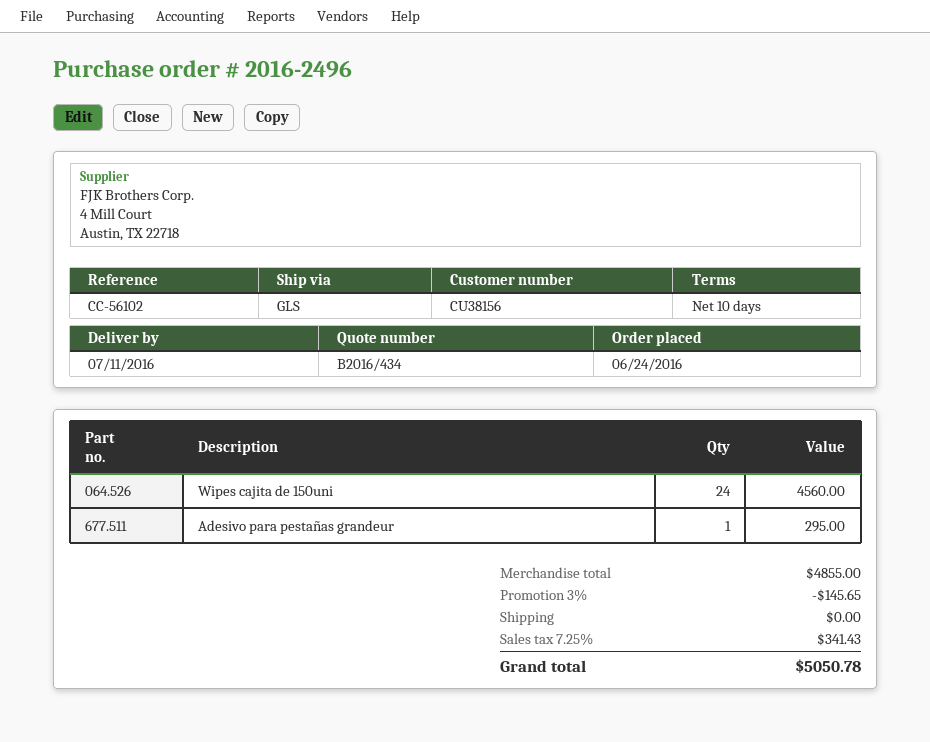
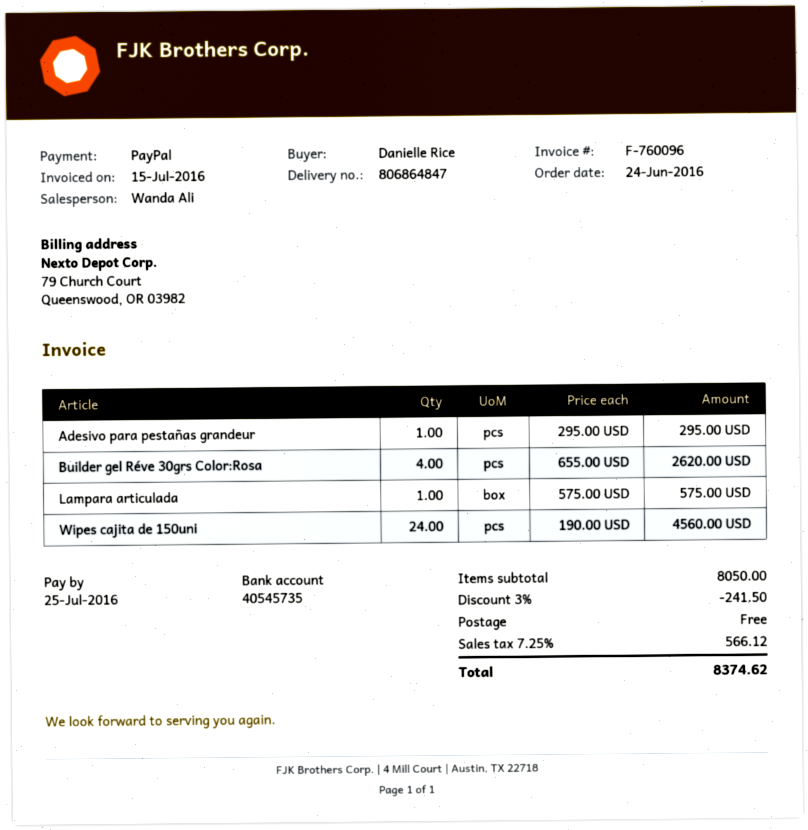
Builder gel Réve 30grs Color:Rosa: none -> 4 for 2620.00
Lampara articulada: none -> 1 for 575.00
subtotal: 4855.00 -> 8050.00
discount: 3% = 145.65 -> 3% = 241.50
tax: 7.25% = 341.43 -> 7.25% = 566.12
total: 5050.78 -> 8374.62

